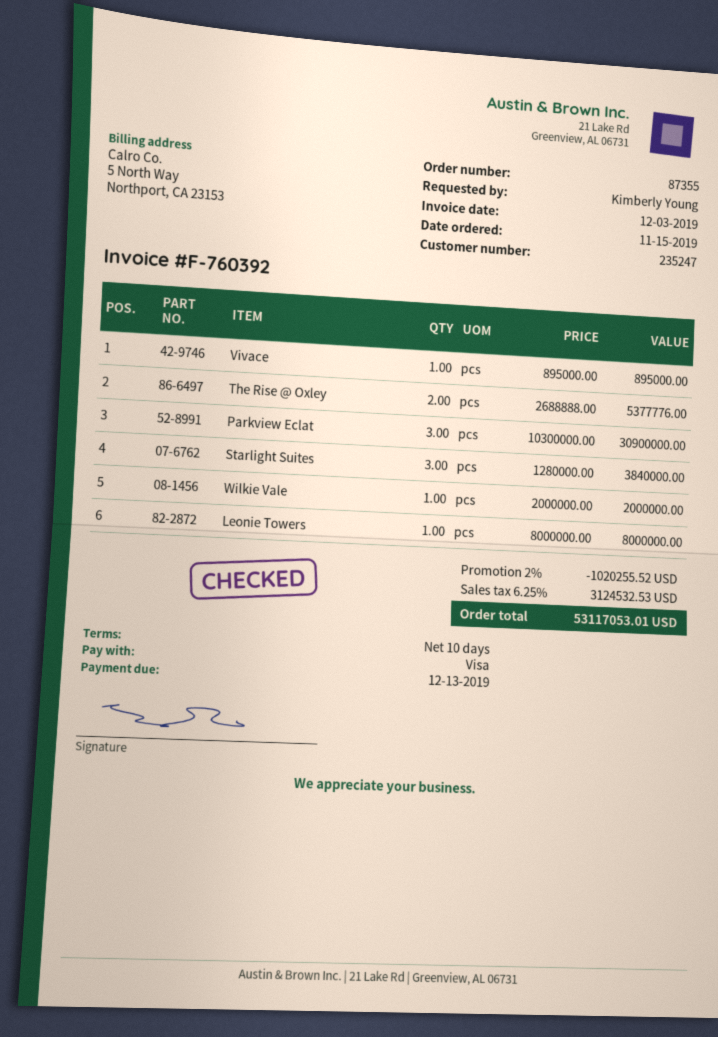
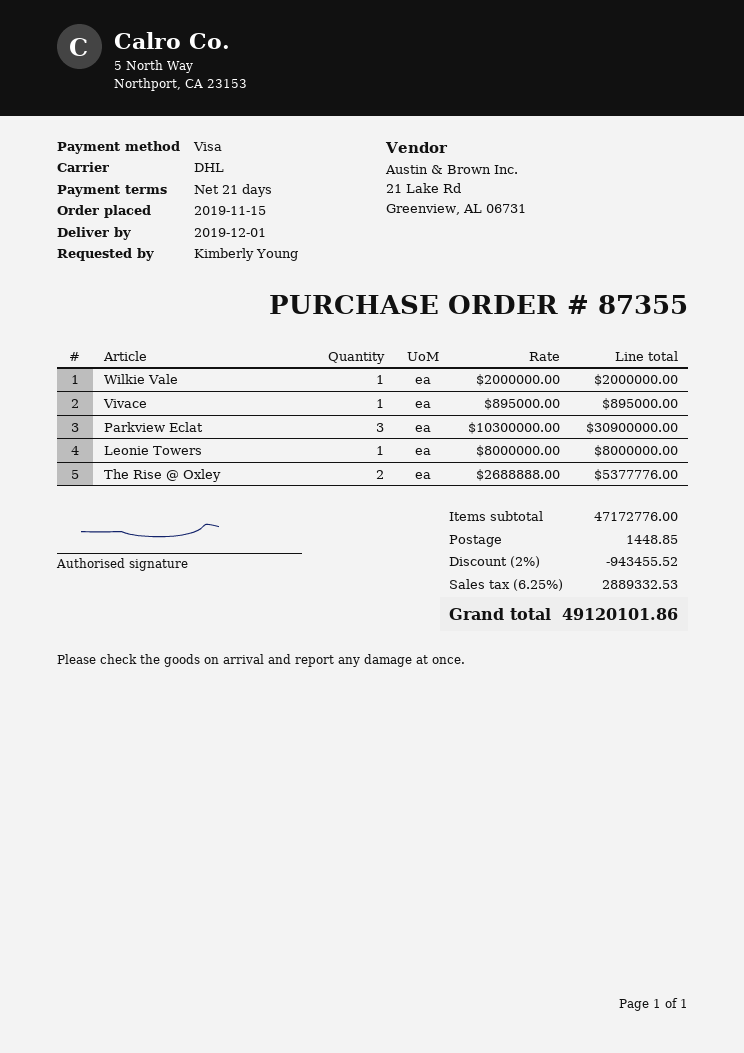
payment terms: 10 days -> 21 days
Starlight Suites: 3 x 1280000.00 = 3840000.00 -> none
discount: 2% = 1020255.52 -> 2% = 943455.52
shipping: none -> 1448.85
tax: 6.25% = 3124532.53 -> 6.25% = 2889332.53
total: 53117053.01 -> 49120101.86

